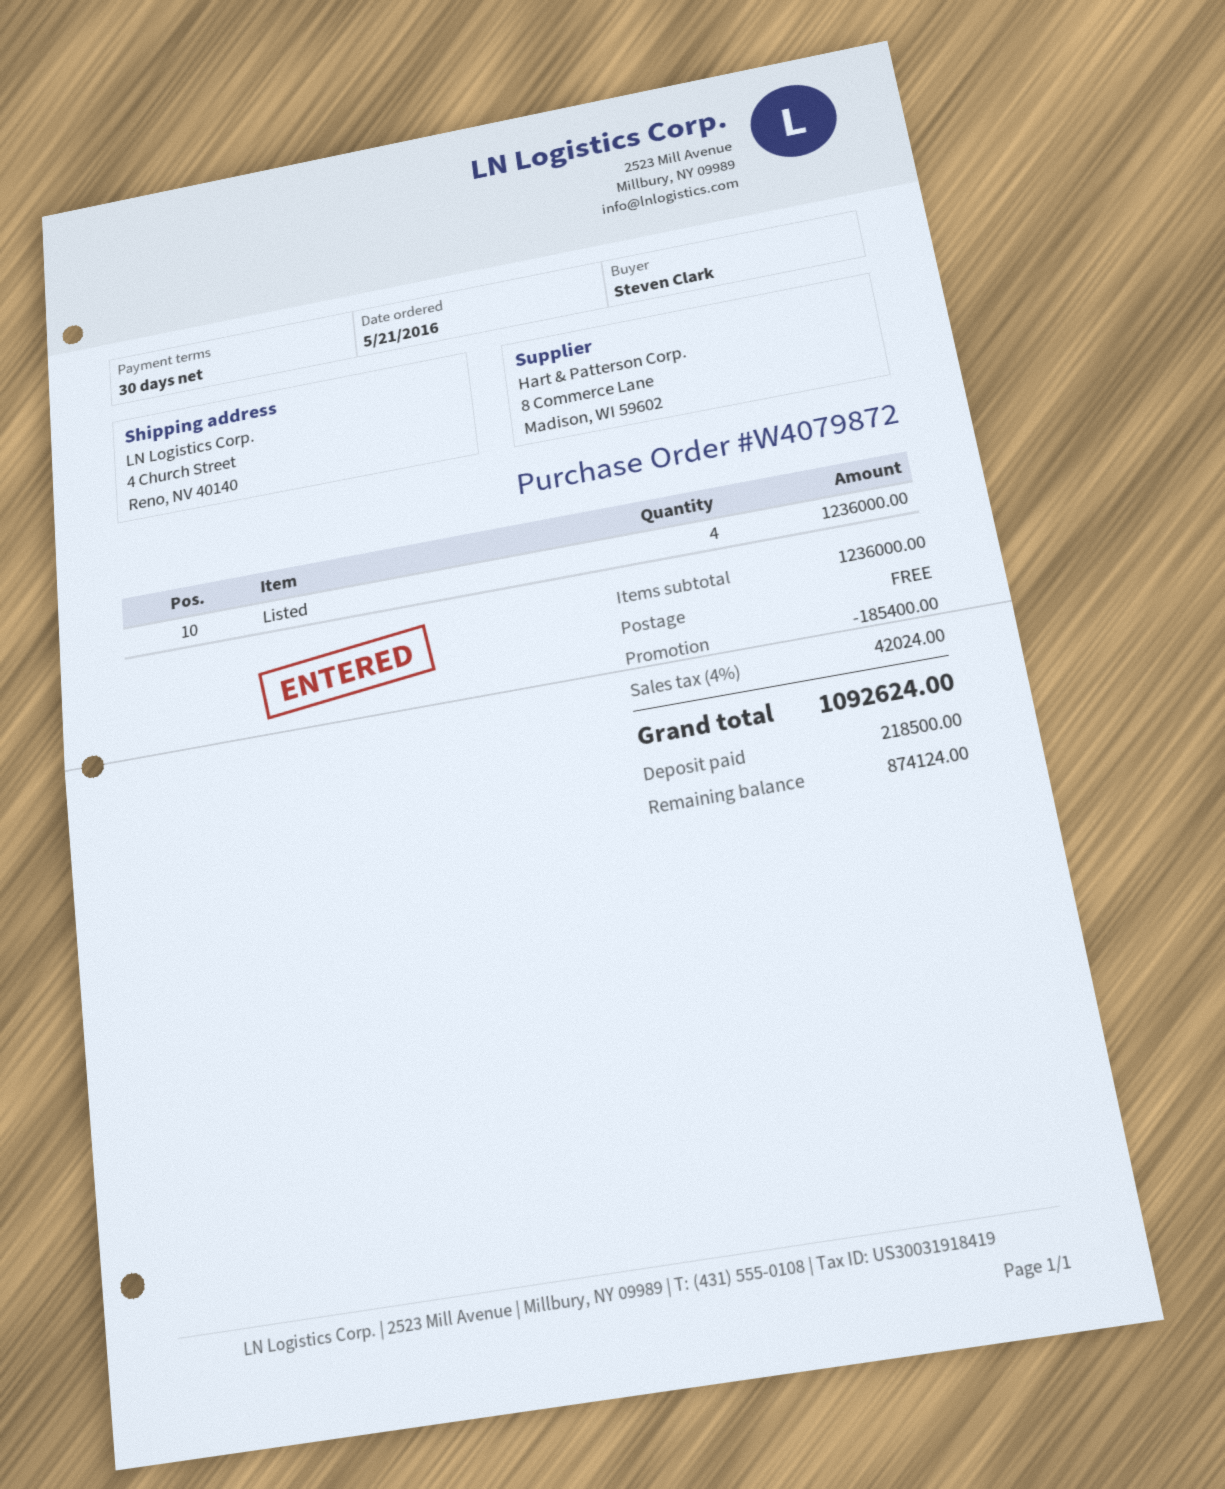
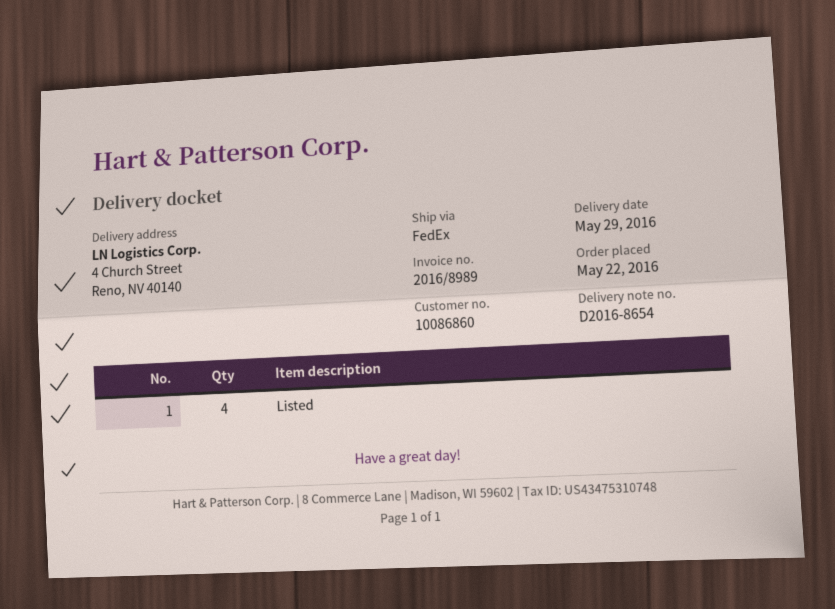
order date: 2016-05-21 -> 2016-05-22

